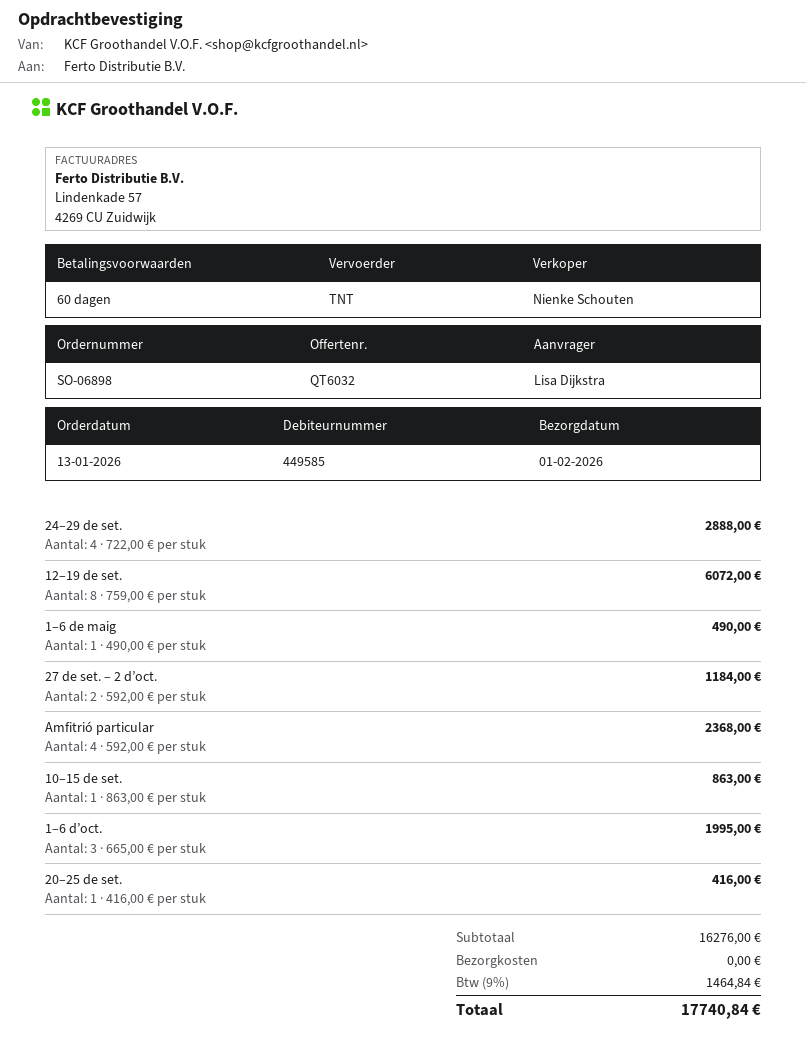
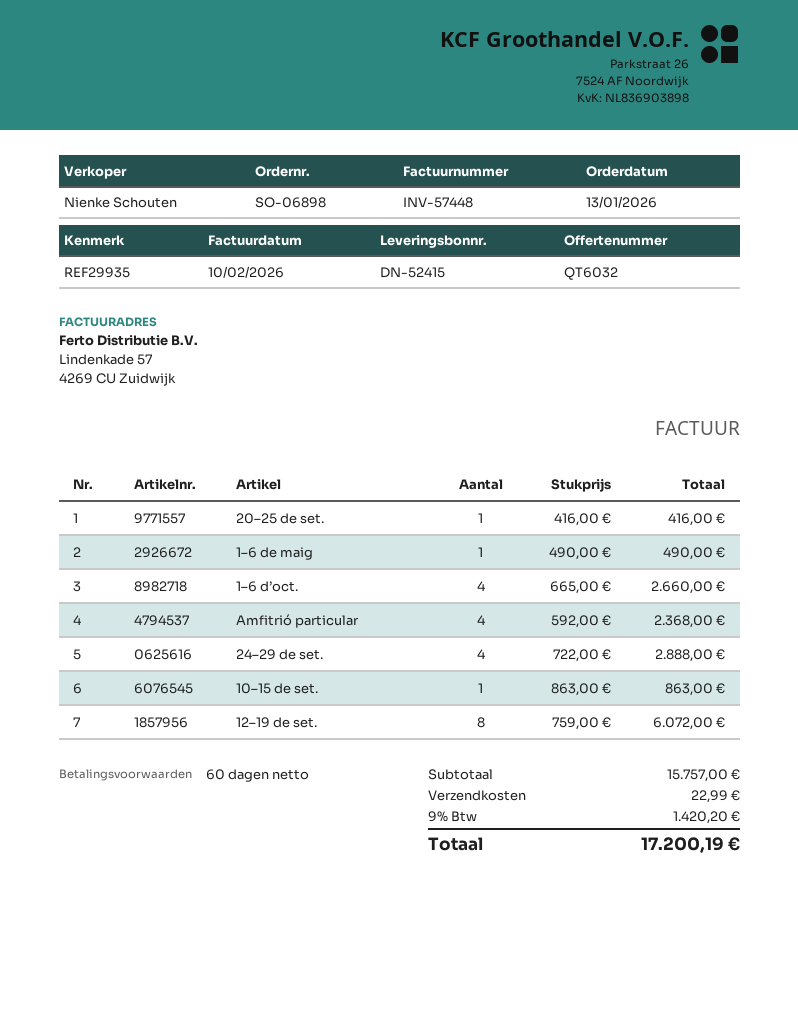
27 de set. – 2 d’oct.: 2 x 592.00 = 1184.00 -> none
1–6 d’oct.: 3 x 665.00 = 1995.00 -> 4 x 665.00 = 2660.00
subtotal: 16276.00 -> 15757.00
shipping: 0.00 -> 22.99
tax: 9% = 1464.84 -> 9% = 1420.20
total: 17740.84 -> 17200.19

